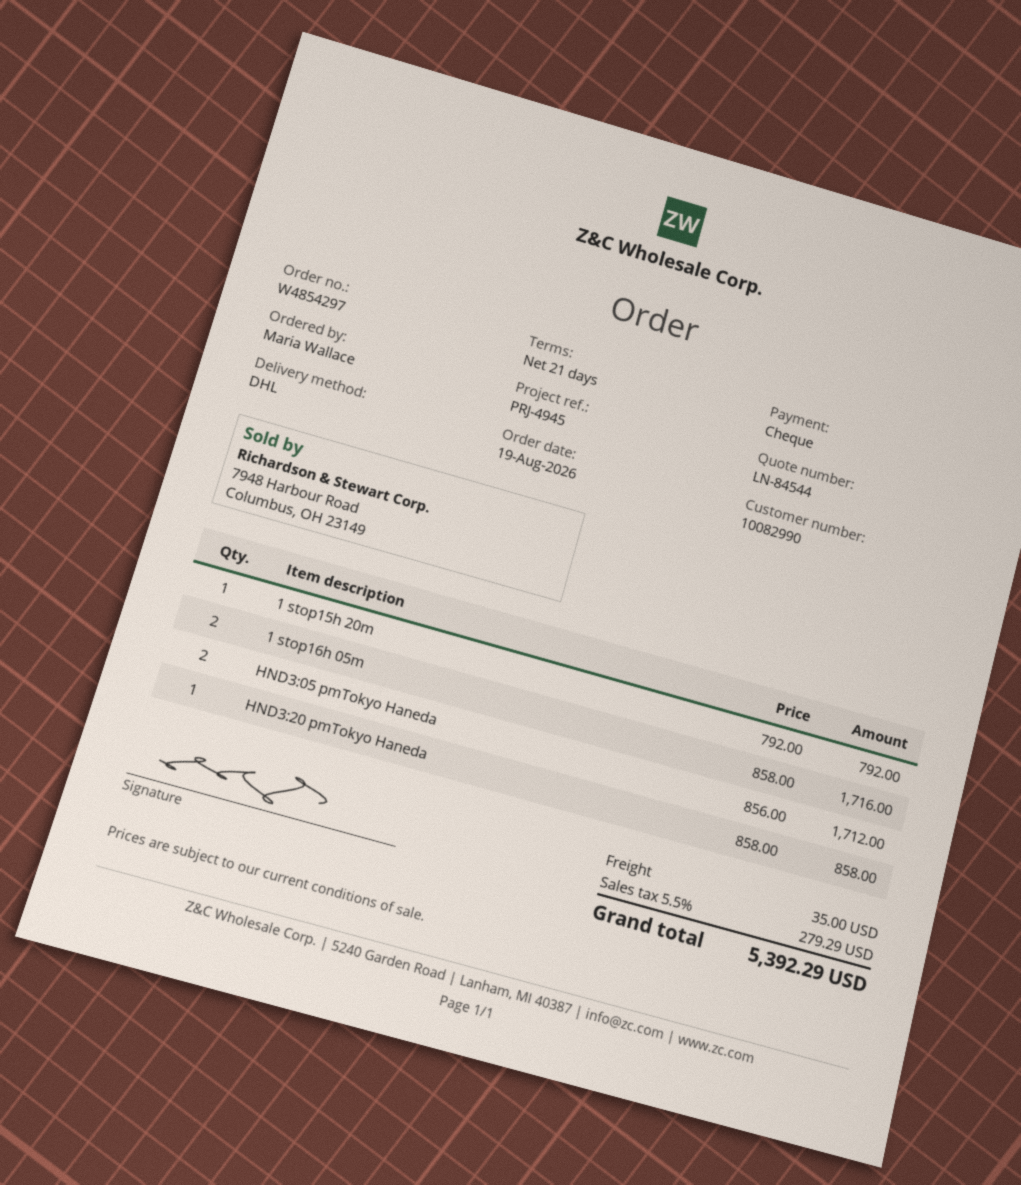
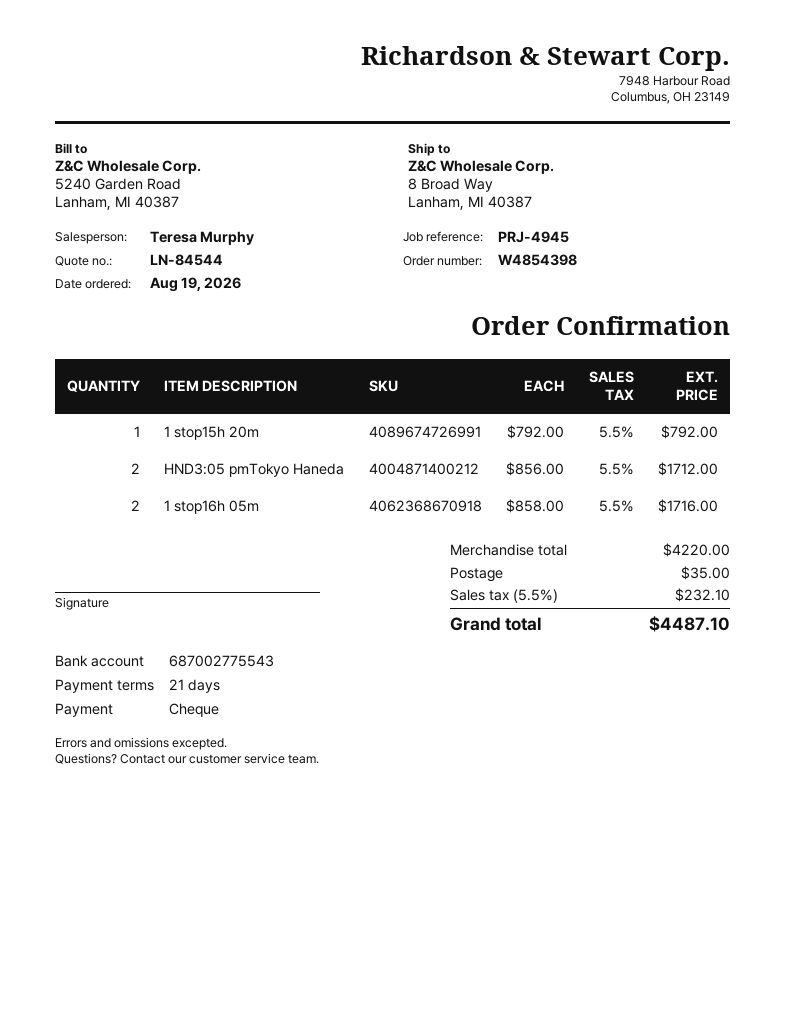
order number: W4854297 -> W4854398
HND3:20 pmTokyo Haneda: 1 x 858.00 = 858.00 -> none
tax: 5.5% = 279.29 -> 5.5% = 232.10
total: 5392.29 -> 4487.10

